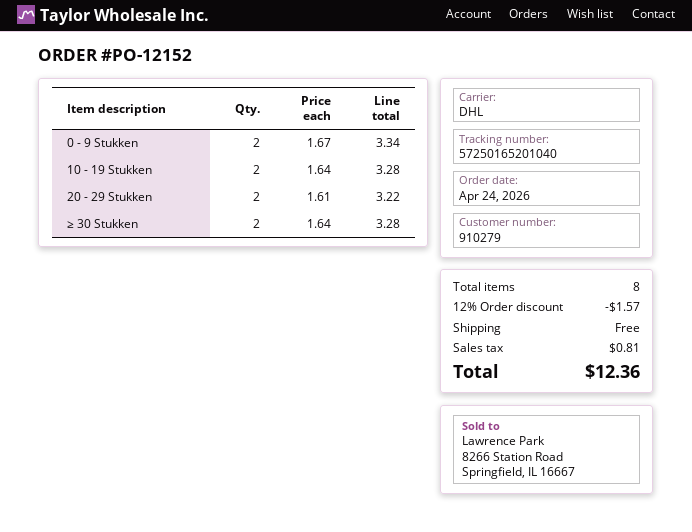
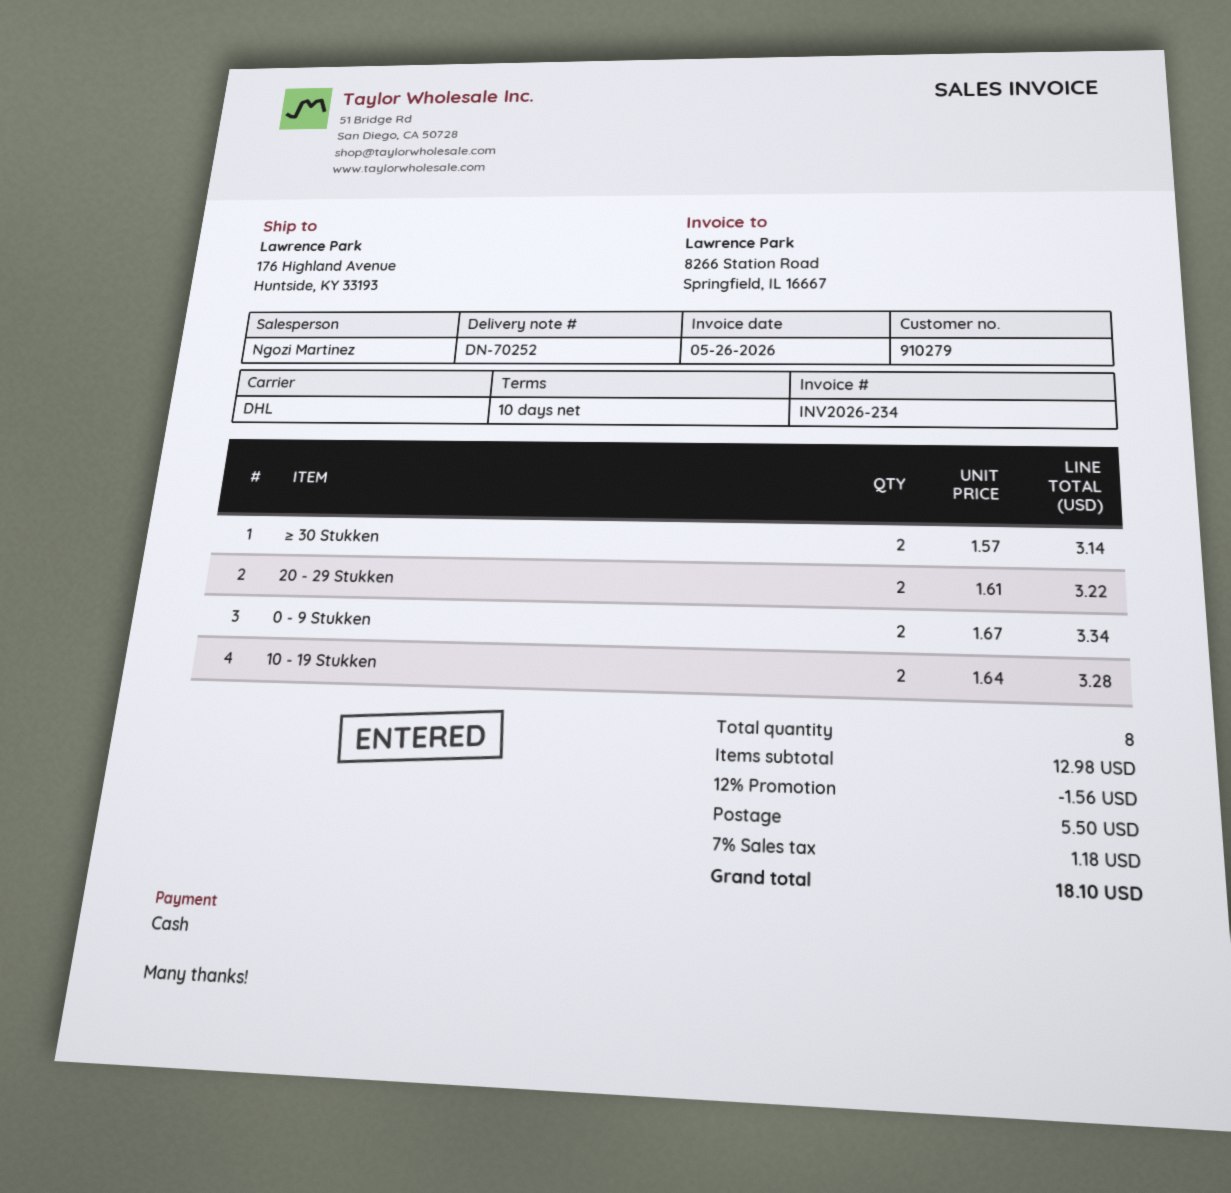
≥ 30 Stukken: 2 x 1.64 = 3.28 -> 2 x 1.57 = 3.14
discount: 12% = 1.57 -> 12% = 1.56
shipping: 0.00 -> 5.50
tax: 0.81 -> 1.18
total: 12.36 -> 18.10

